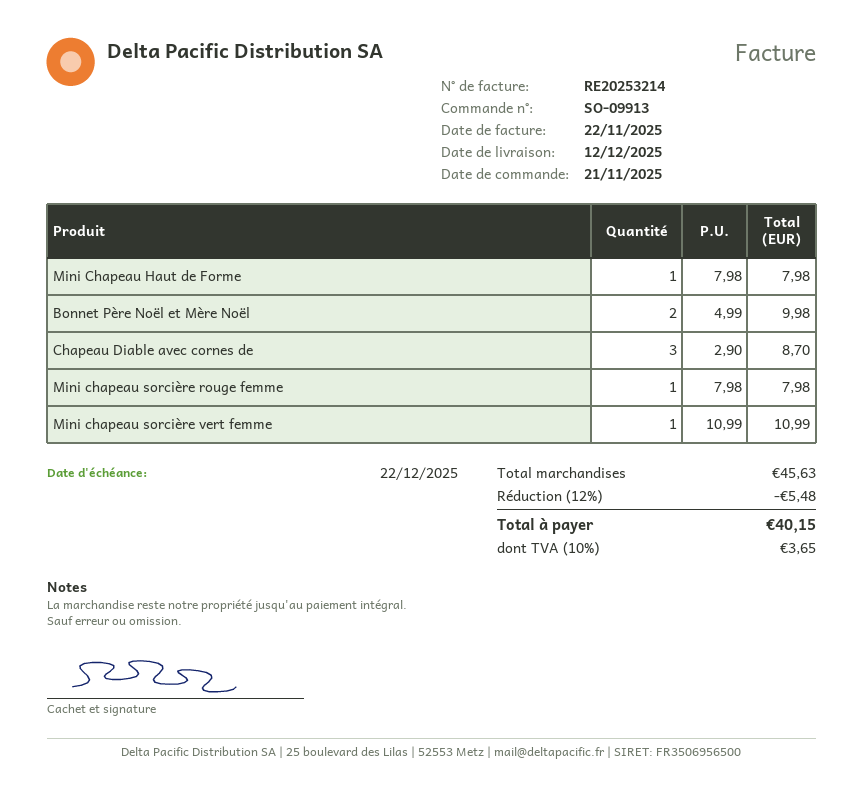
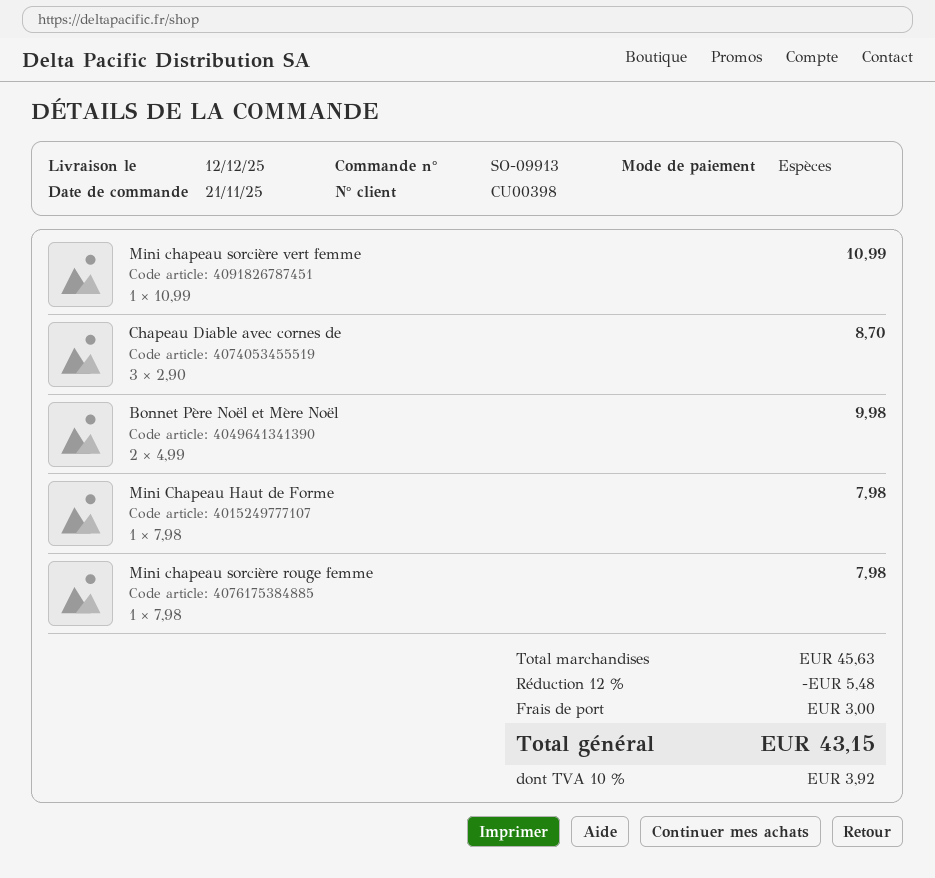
shipping: none -> 3.00
tax: 10% = 3.65 -> 10% = 3.92
total: 40.15 -> 43.15

